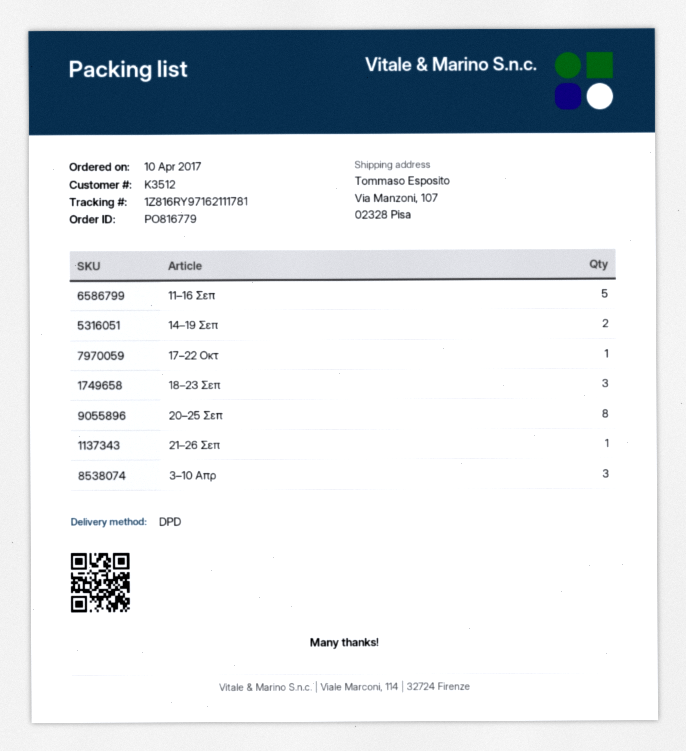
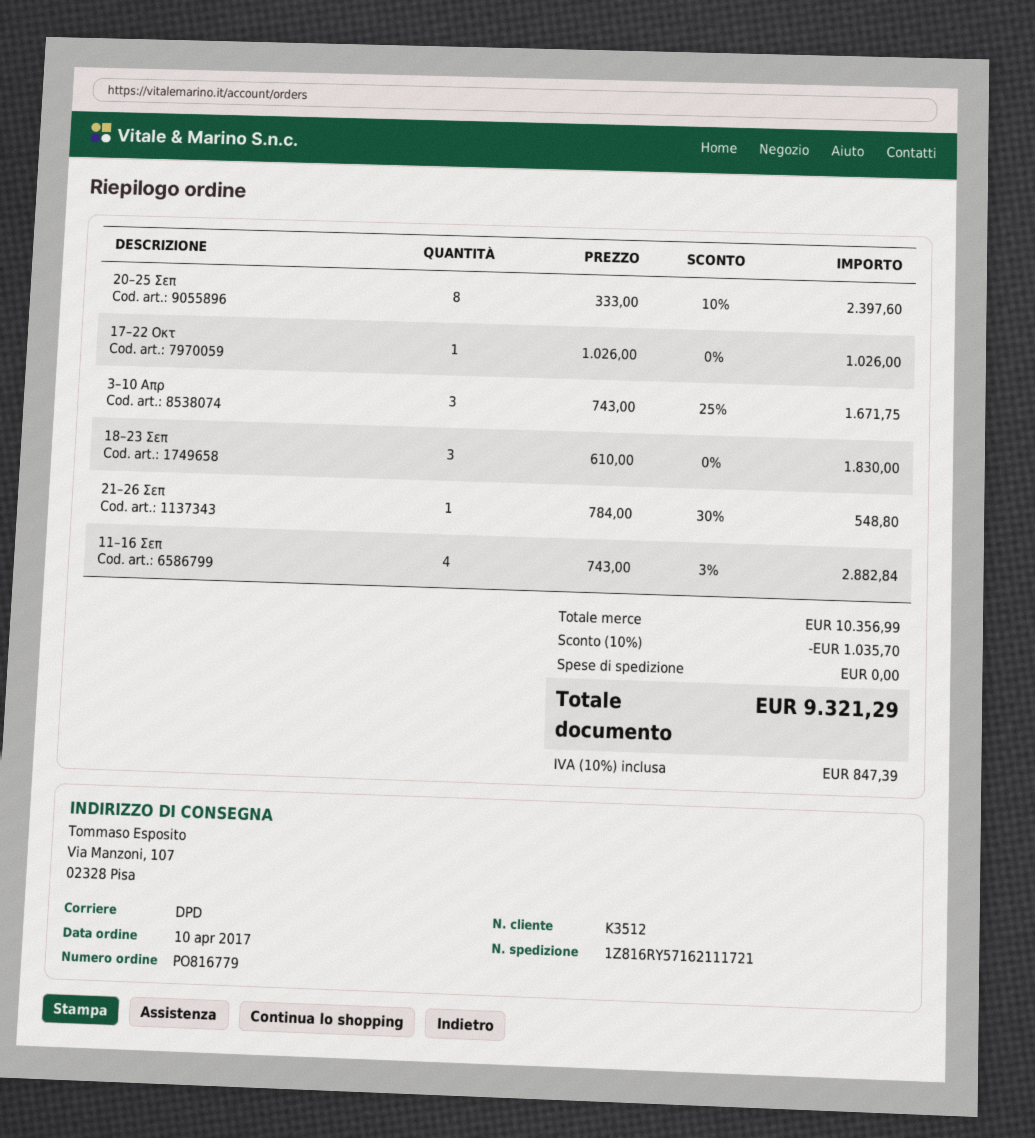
tracking number: 1Z816RY97162111781 -> 1Z816RY57162111721
11–16 Σεπ: 5 -> 4
14–19 Σεπ: 2 -> none

